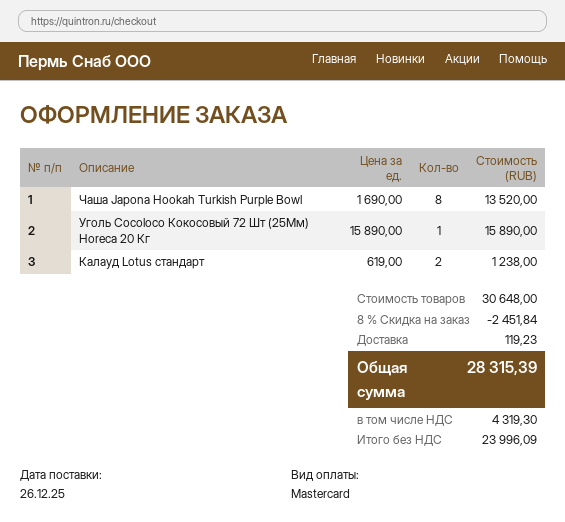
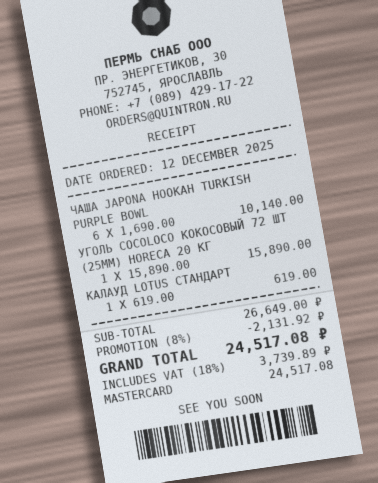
Чаша Japona Hookah Turkish Purple Bowl: 8 x 1690.00 = 13520.00 -> 6 x 1690.00 = 10140.00
Калауд Lotus стандарт: 2 x 619.00 = 1238.00 -> 1 x 619.00 = 619.00
subtotal: 30648.00 -> 26649.00
discount: 8% = 2451.84 -> 8% = 2131.92
shipping: 119.23 -> none
tax: 4319.30 -> 3739.89
total: 28315.39 -> 24517.08

